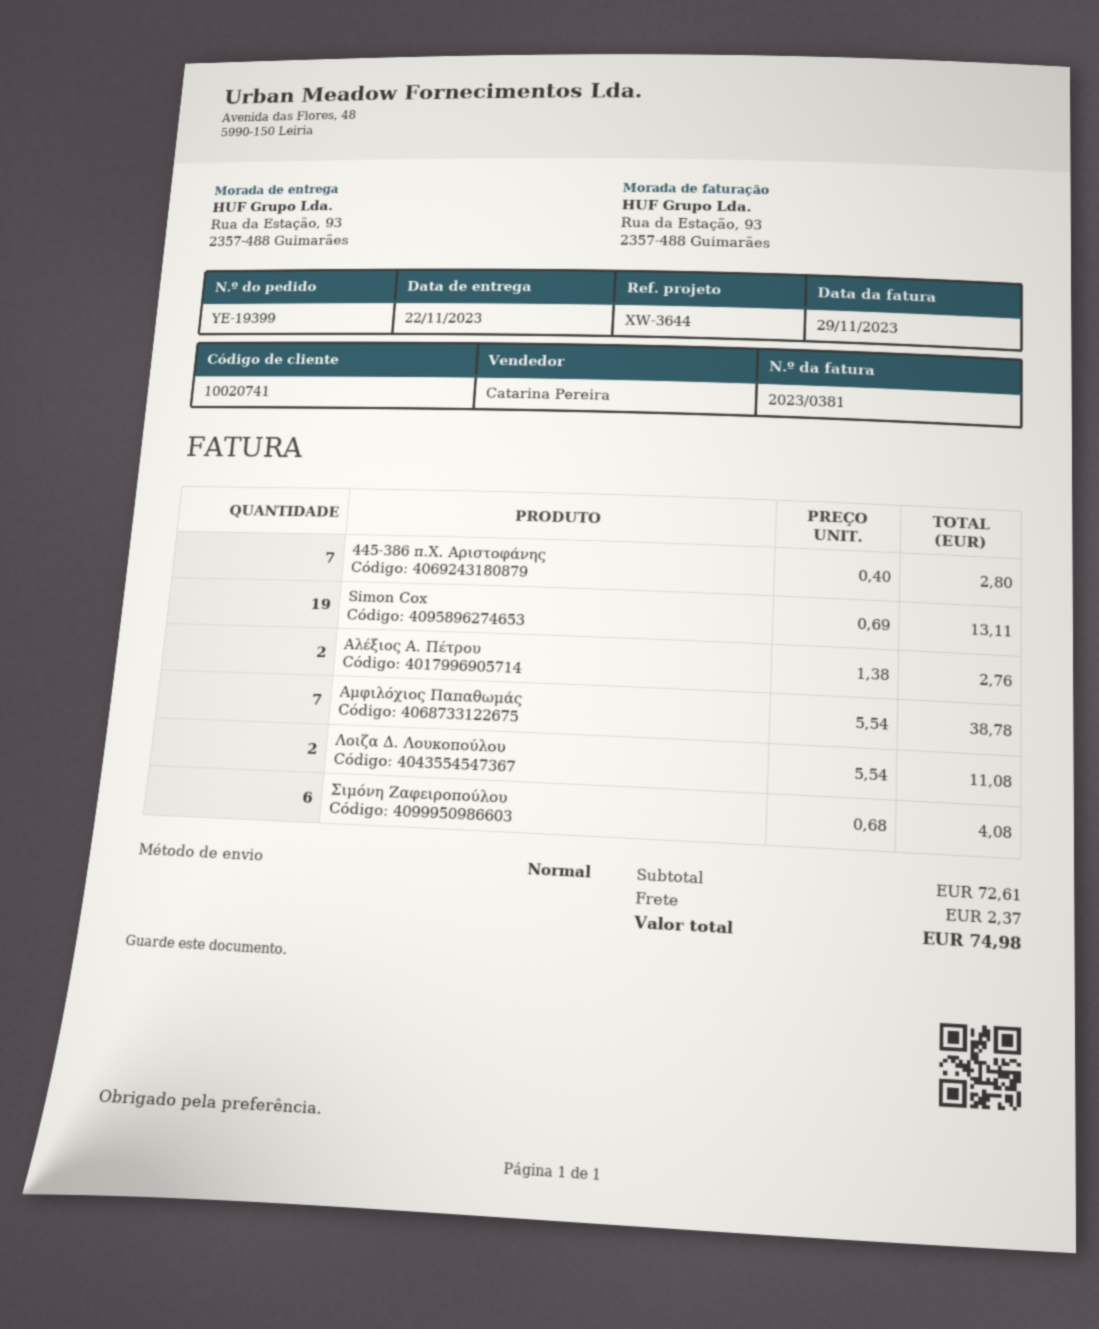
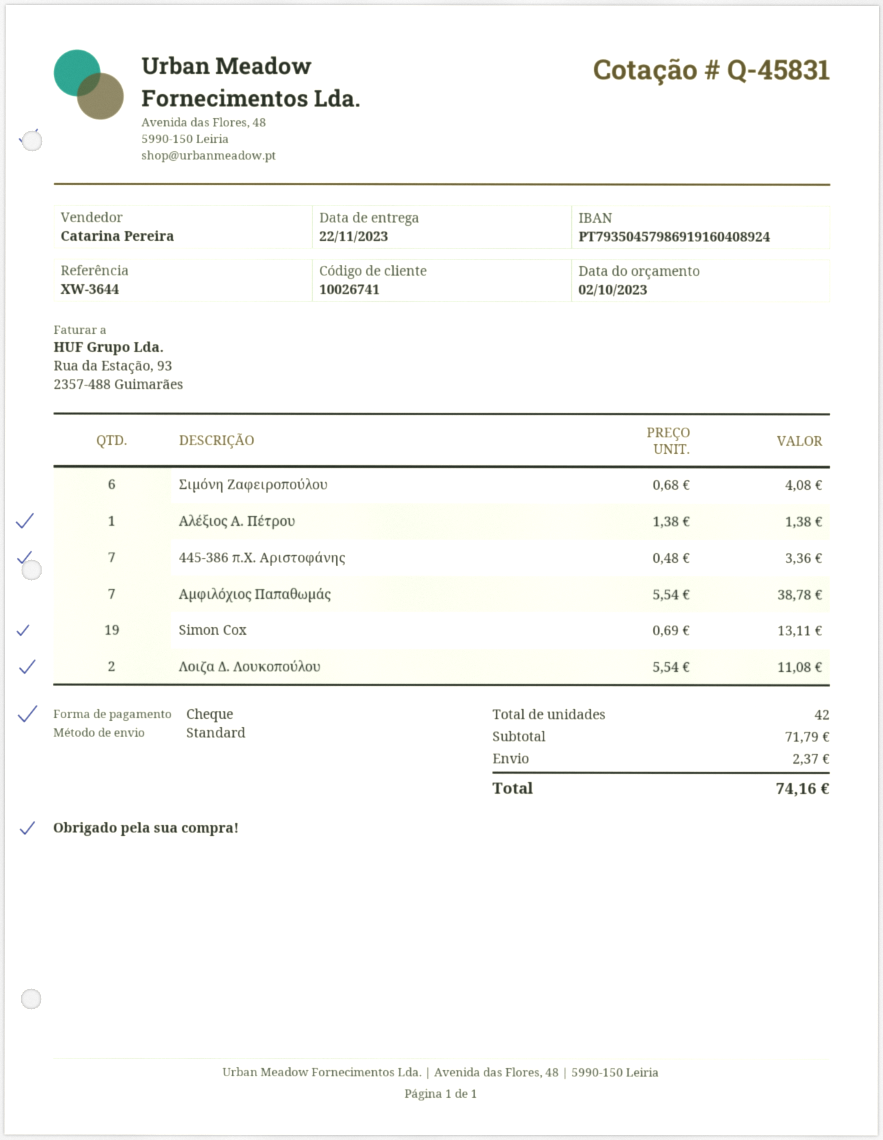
customer number: 10020741 -> 10026741
445-386 π.Χ. Αριστοφάνης: 7 x 0.40 = 2.80 -> 7 x 0.48 = 3.36
Αλέξιος Α. Πέτρου: 2 x 1.38 = 2.76 -> 1 x 1.38 = 1.38
subtotal: 72.61 -> 71.79
total: 74.98 -> 74.16

